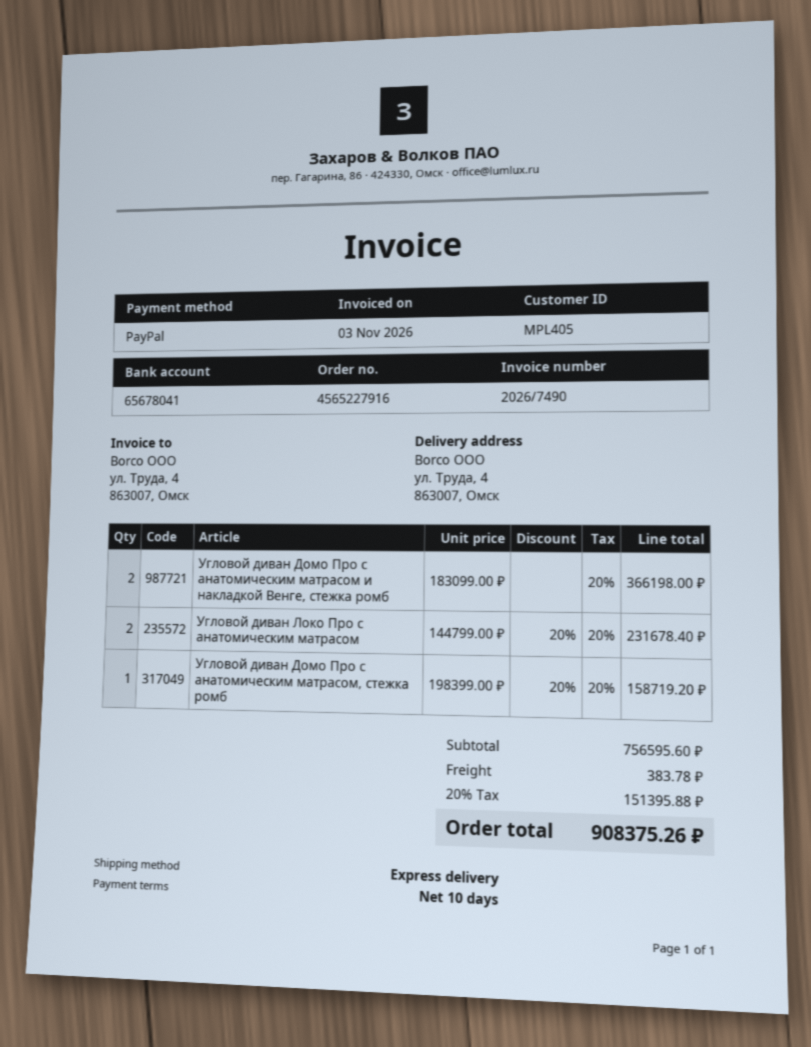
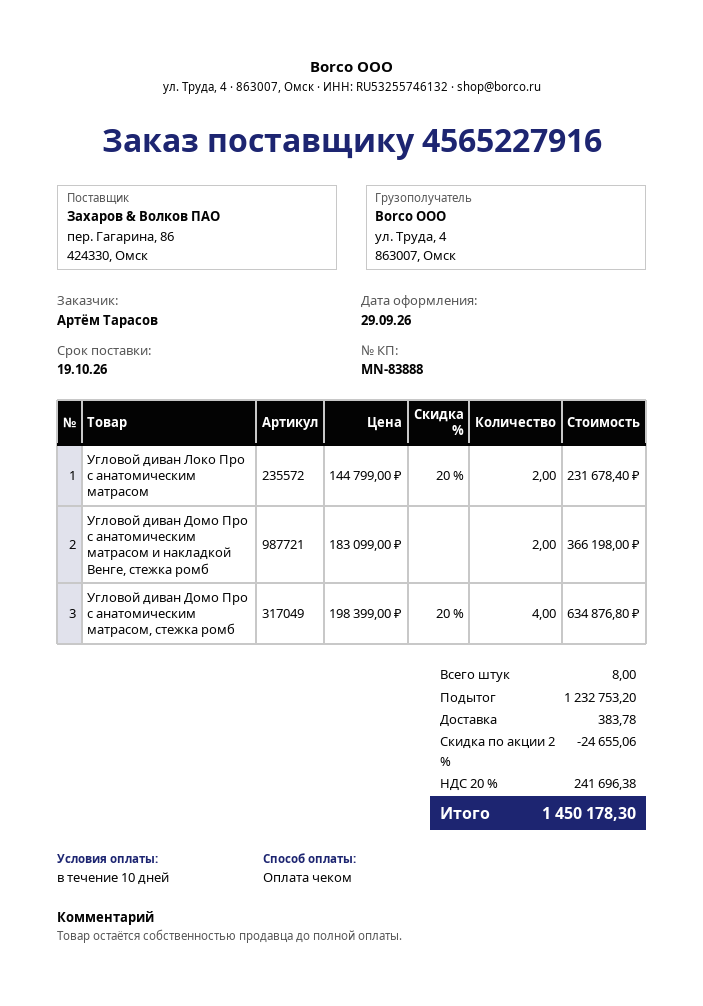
payment method: PayPal -> cheque
Угловой диван Домо Про с анатомическим матрасом, стежка ромб: 1 x 198399.00 - 20% = 158719.20 -> 4 x 198399.00 - 20% = 634876.80
subtotal: 756595.60 -> 1232753.20
discount: none -> 2% = 24655.06
tax: 20% = 151395.88 -> 20% = 241696.38
total: 908375.26 -> 1450178.30

